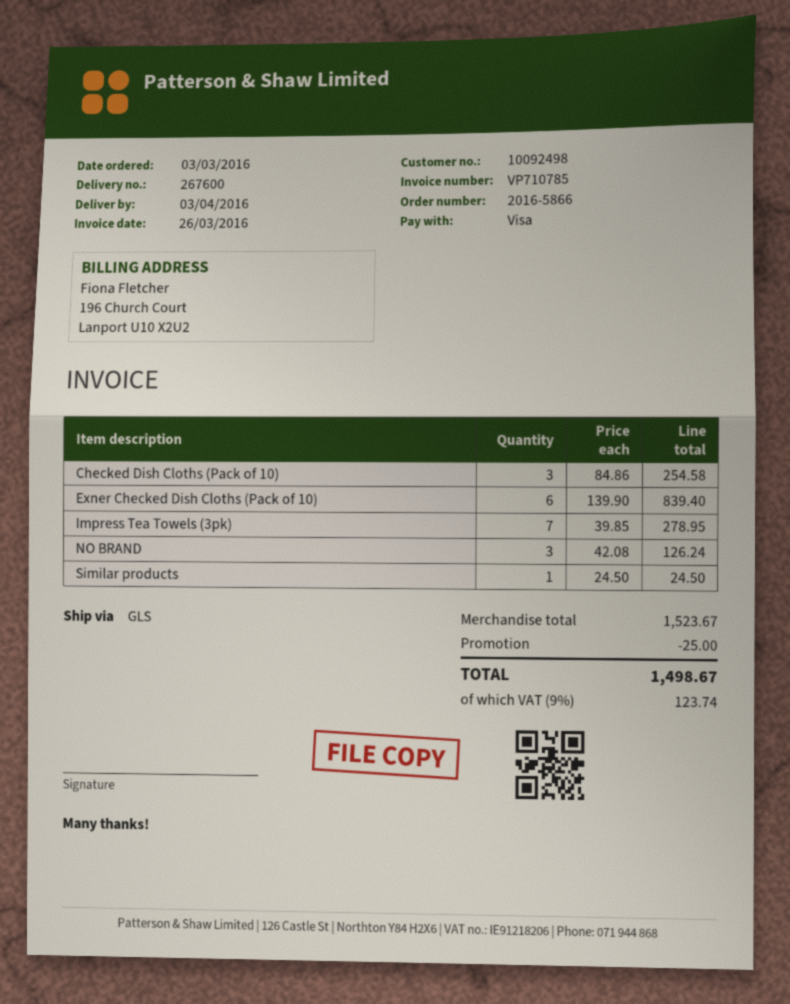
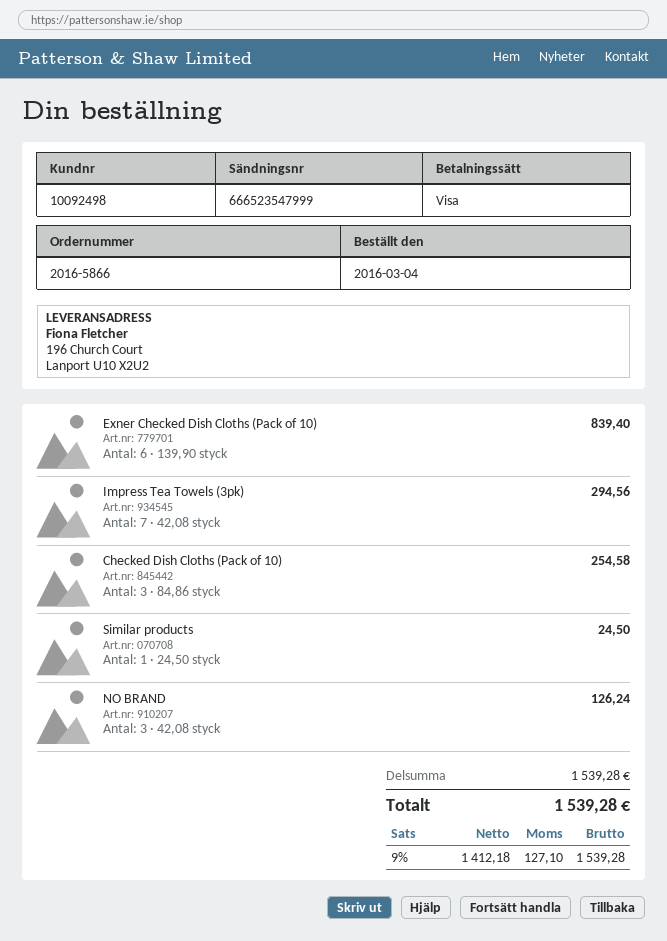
order date: 2016-03-03 -> 2016-03-04
Impress Tea Towels (3pk): 7 x 39.85 = 278.95 -> 7 x 42.08 = 294.56
subtotal: 1523.67 -> 1539.28
discount: 25.00 -> none
tax: 9% = 123.74 -> 9% = 127.10
total: 1498.67 -> 1539.28

